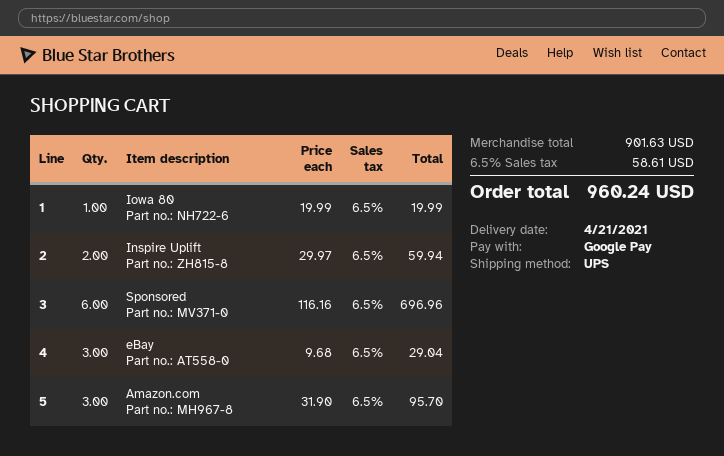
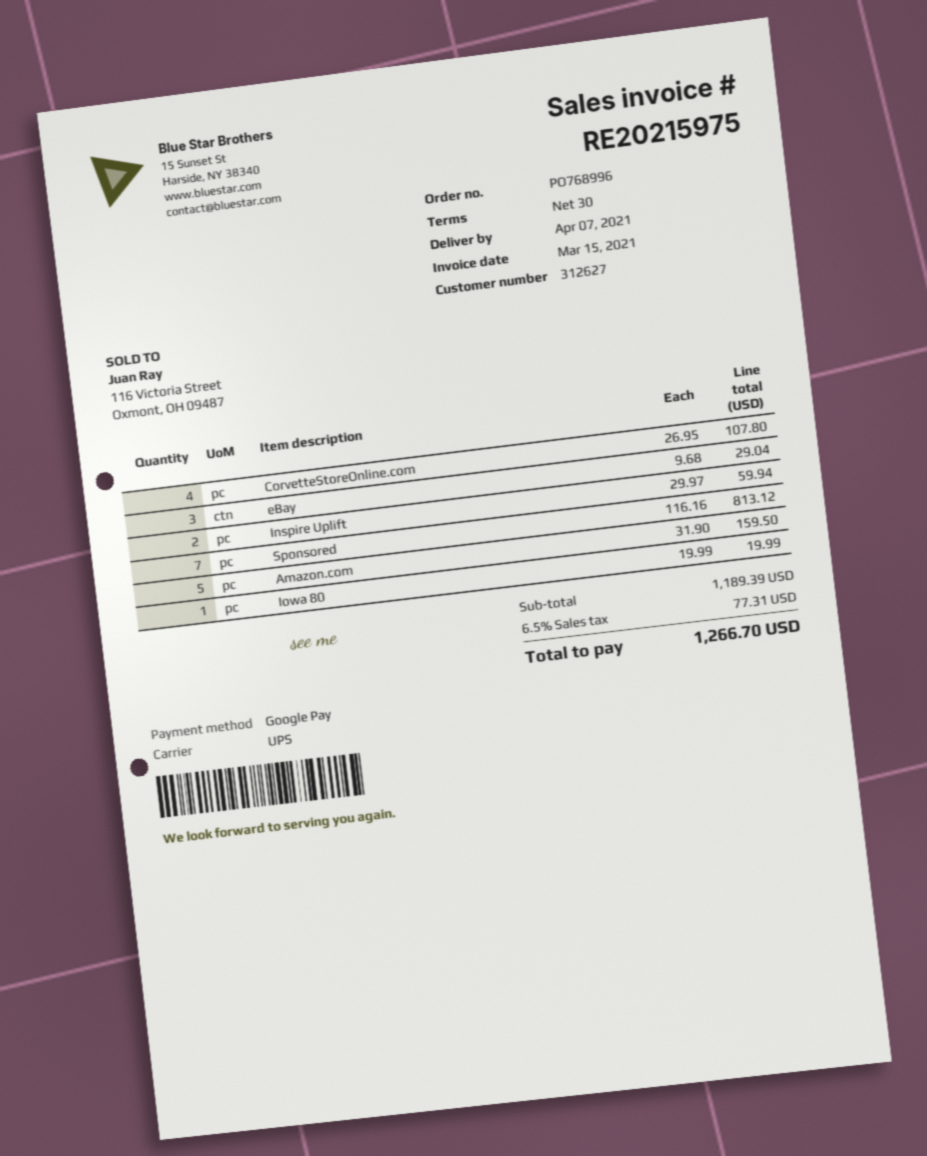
delivery date: 2021-04-21 -> 2021-04-07
Sponsored: 6 x 116.16 = 696.96 -> 7 x 116.16 = 813.12
Amazon.com: 3 x 31.90 = 95.70 -> 5 x 31.90 = 159.50
CorvetteStoreOnline.com: none -> 4 x 26.95 = 107.80
subtotal: 901.63 -> 1189.39
tax: 6.5% = 58.61 -> 6.5% = 77.31
total: 960.24 -> 1266.70

